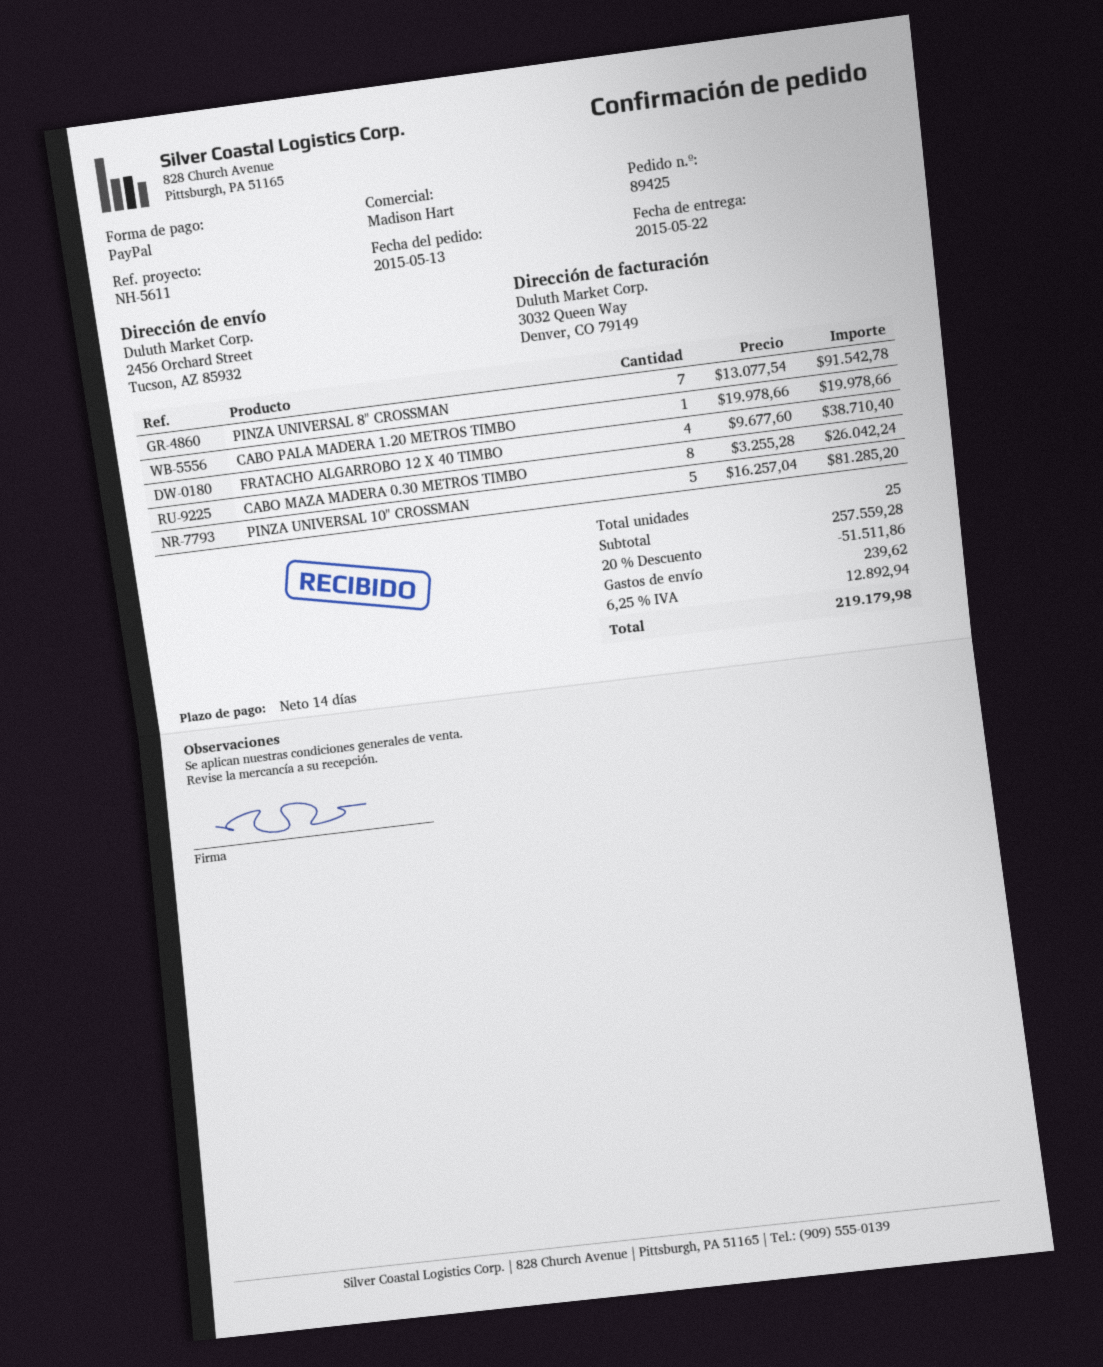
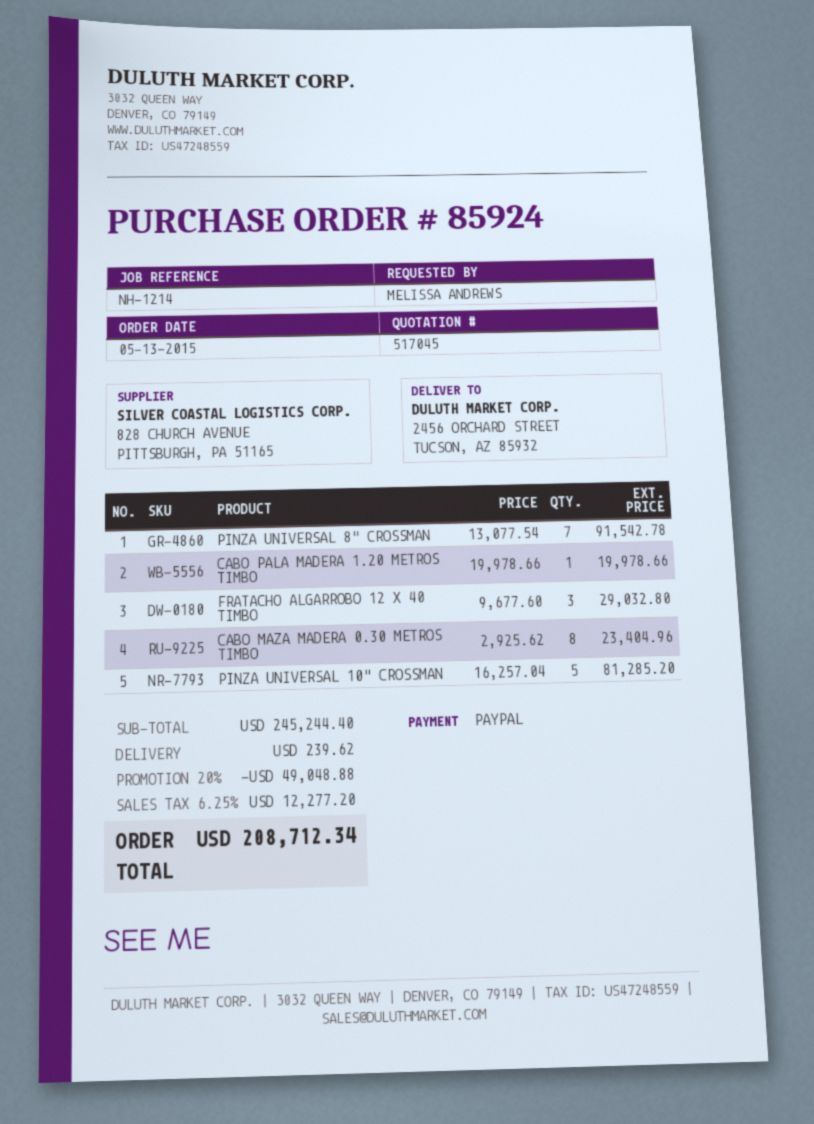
order number: 89425 -> 85924
reference: NH-5611 -> NH-1214
FRATACHO ALGARROBO 12 X 40 TIMBO: 4 x 9677.60 = 38710.40 -> 3 x 9677.60 = 29032.80
CABO MAZA MADERA 0.30 METROS TIMBO: 8 x 3255.28 = 26042.24 -> 8 x 2925.62 = 23404.96
subtotal: 257559.28 -> 245244.40
discount: 20% = 51511.86 -> 20% = 49048.88
tax: 6.25% = 12892.94 -> 6.25% = 12277.20
total: 219179.98 -> 208712.34

